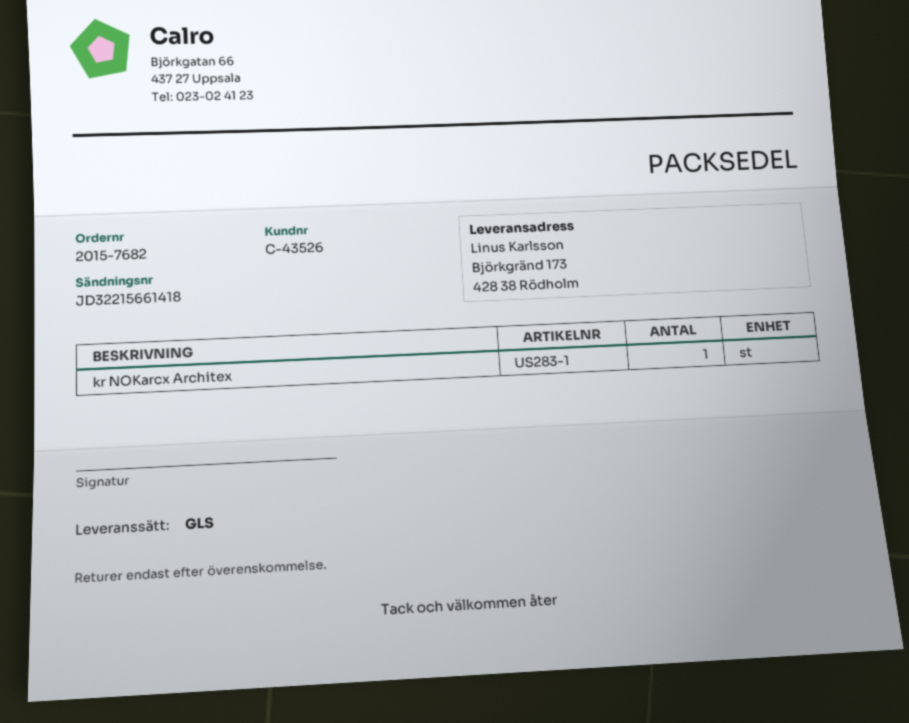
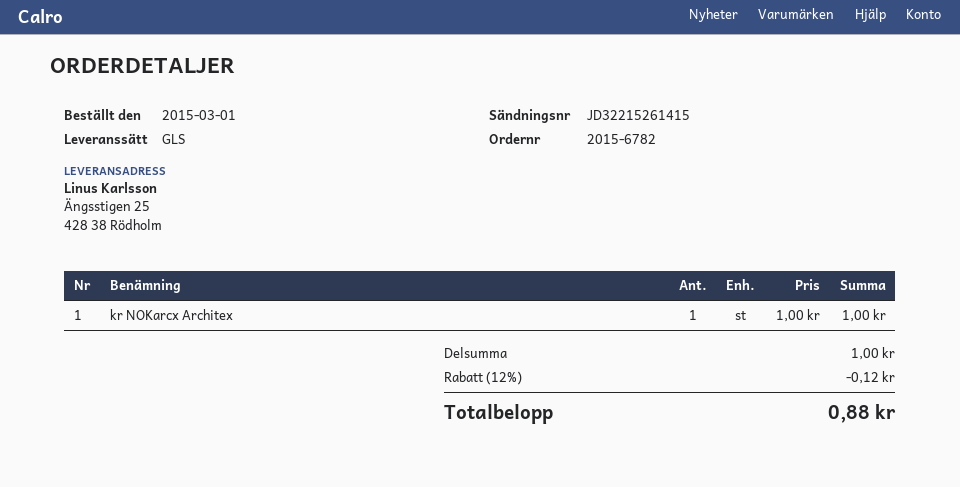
order number: 2015-7682 -> 2015-6782
tracking number: JD32215661418 -> JD32215261415
ship to: Björkgränd 173, 428 38 Rödholm -> Ängsstigen 25, 428 38 Rödholm

